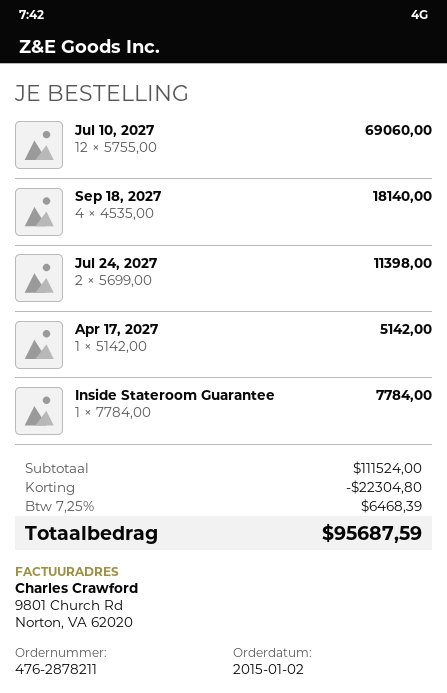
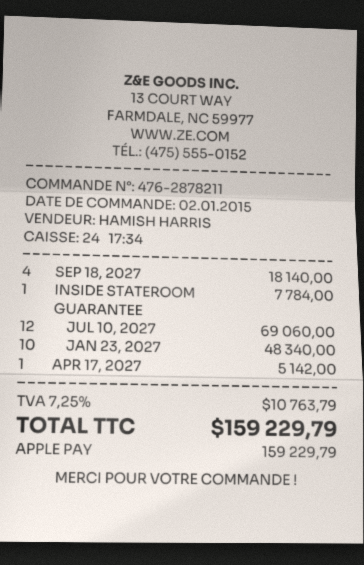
Jul 24, 2027: 2 for 11398.00 -> none
JAN 23, 2027: none -> 10 for 48340.00
discount: 22304.80 -> none
tax: 7.25% = 6468.39 -> 7.25% = 10763.79
total: 95687.59 -> 159229.79

